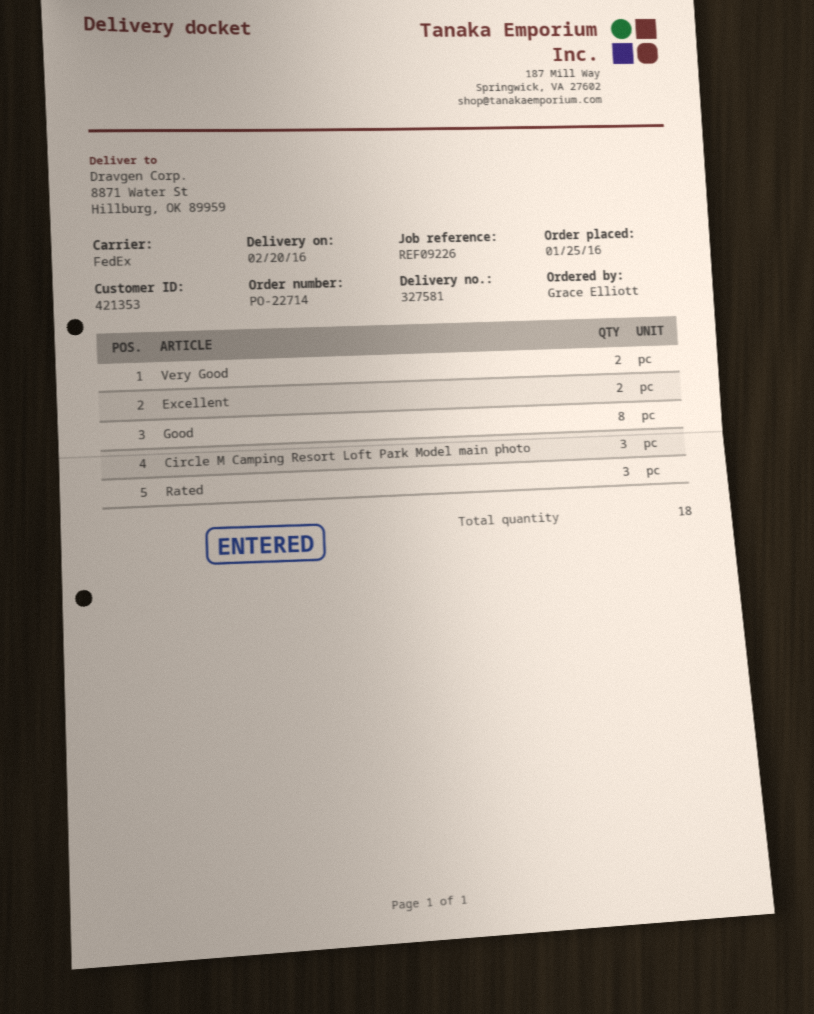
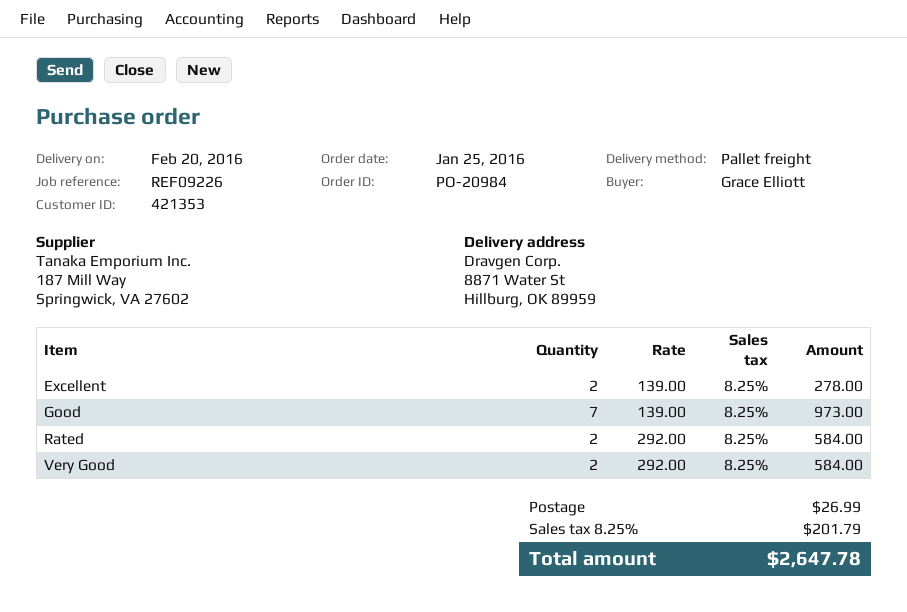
order number: PO-22714 -> PO-20984
shipping method: FedEx -> pallet freight
Good: 8 -> 7
Circle M Camping Resort Loft Park Model main photo: 3 -> none
Rated: 3 -> 2

